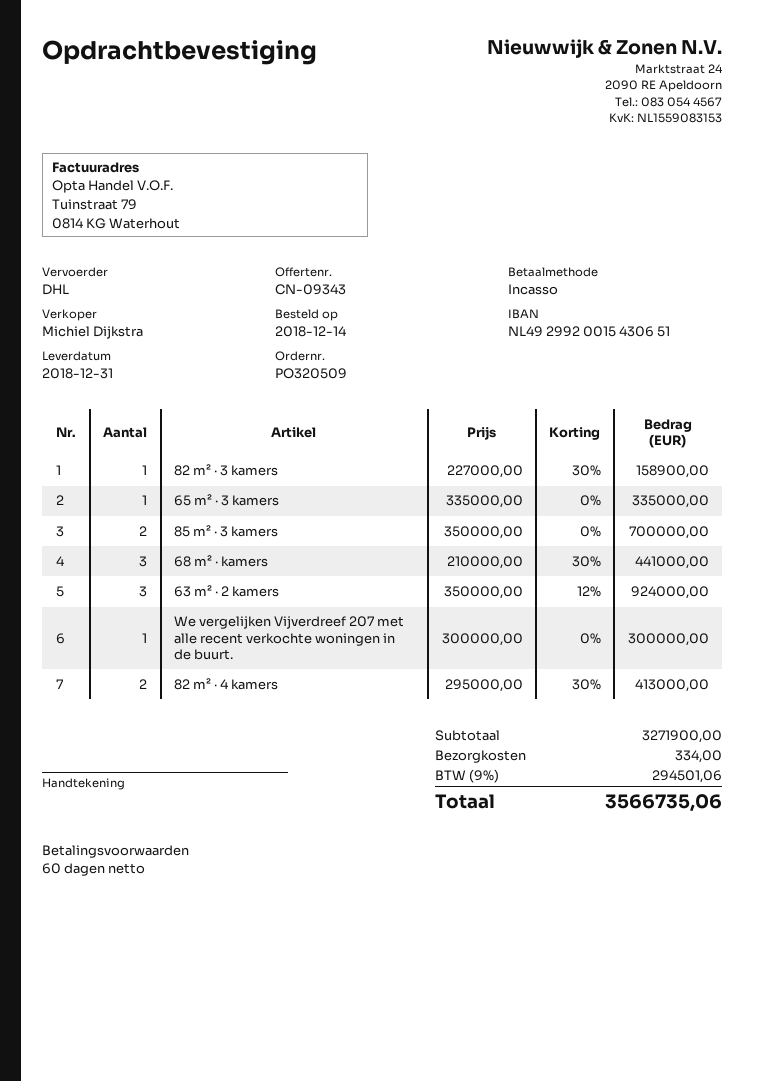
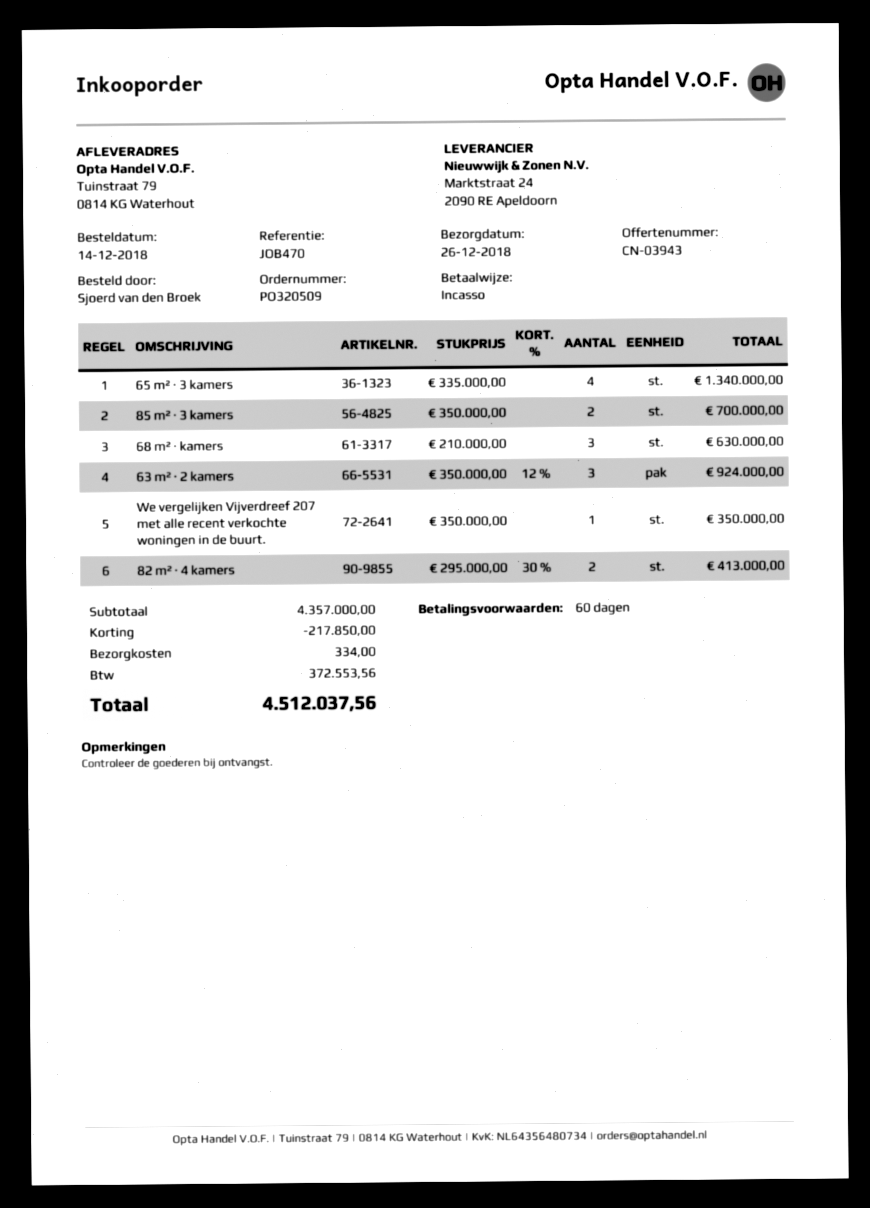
quote number: CN-09343 -> CN-03943
delivery date: 2018-12-31 -> 2018-12-26
82 m² · 3 kamers: 1 x 227000.00 - 30% = 158900.00 -> none
65 m² · 3 kamers: 1 x 335000.00 = 335000.00 -> 4 x 335000.00 = 1340000.00
68 m² · kamers: 3 x 210000.00 - 30% = 441000.00 -> 3 x 210000.00 = 630000.00
We vergelijken Vijverdreef 207 met alle recent verkochte woningen in de buurt.: 1 x 300000.00 = 300000.00 -> 1 x 350000.00 = 350000.00
subtotal: 3271900.00 -> 4357000.00
discount: none -> 217850.00
tax: 294501.06 -> 372553.56
total: 3566735.06 -> 4512037.56

